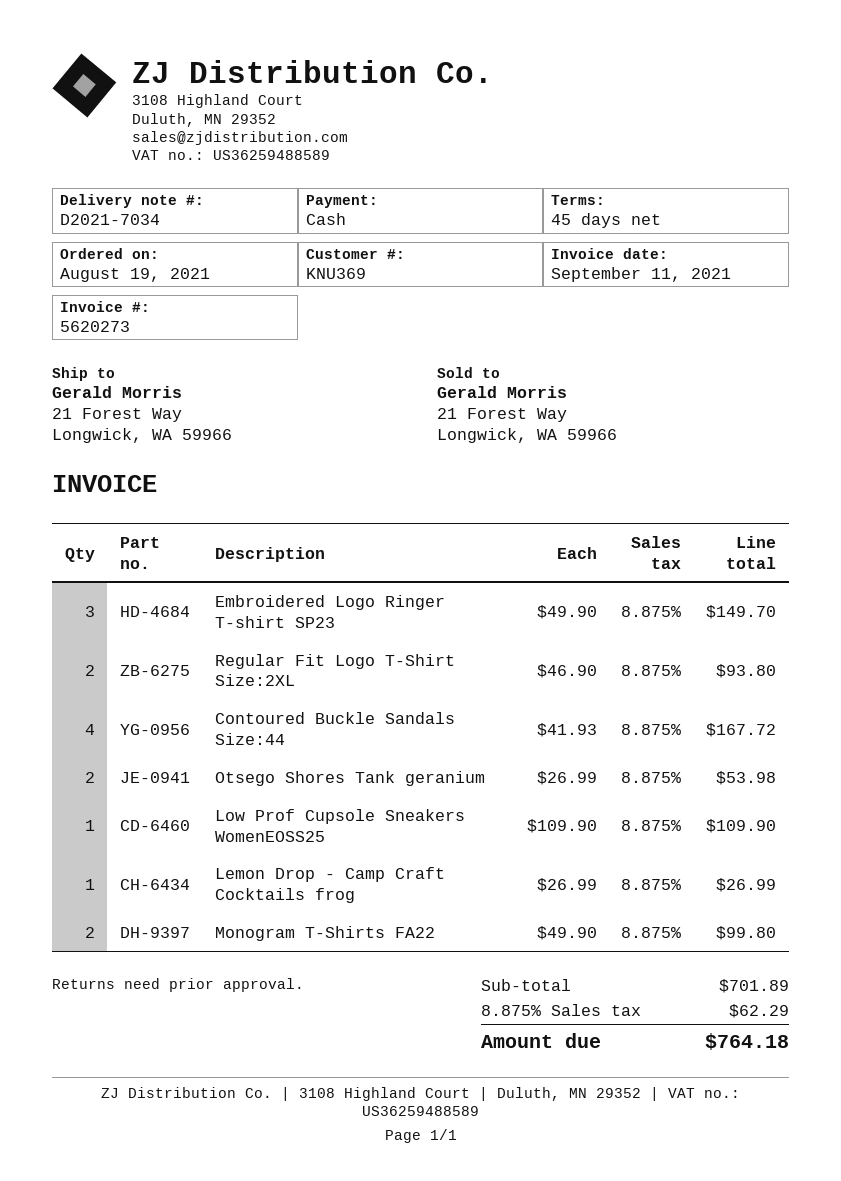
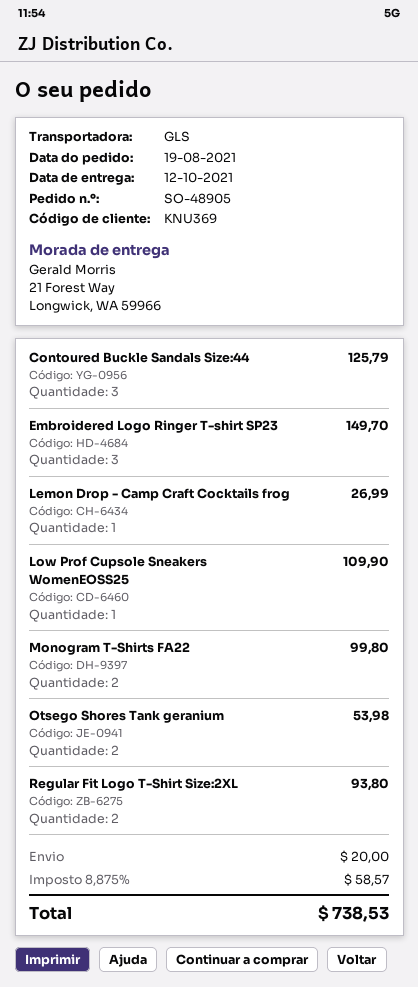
Contoured Buckle Sandals Size:44: 4 for 167.72 -> 3 for 125.79
shipping: none -> 20.00
tax: 8.875% = 62.29 -> 8.875% = 58.57
total: 764.18 -> 738.53

